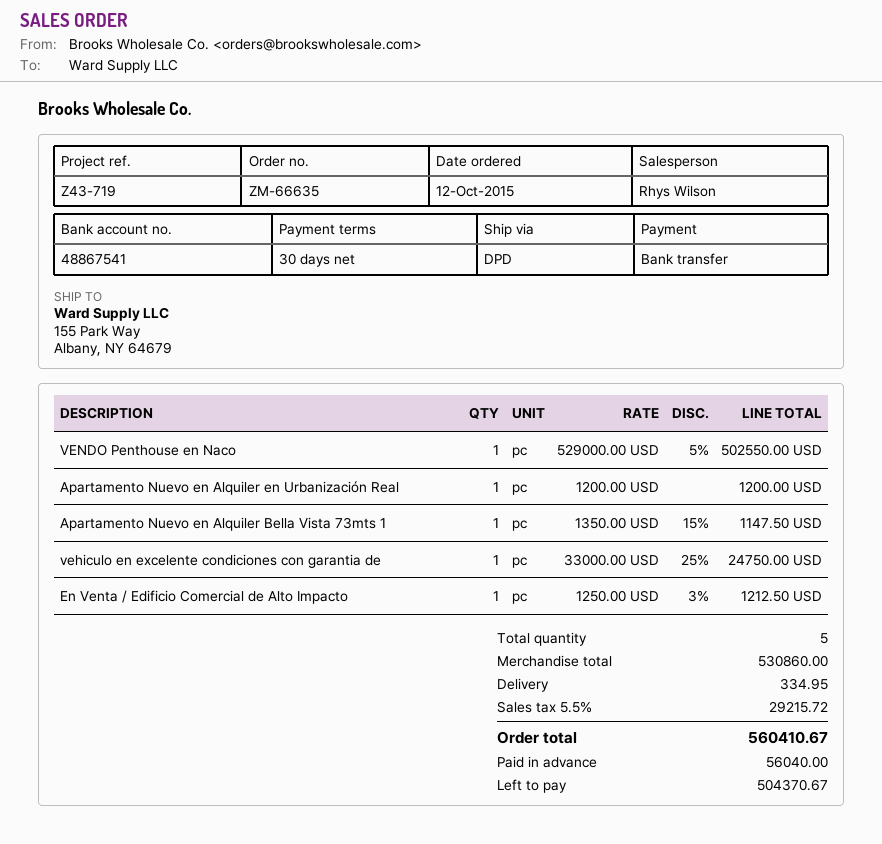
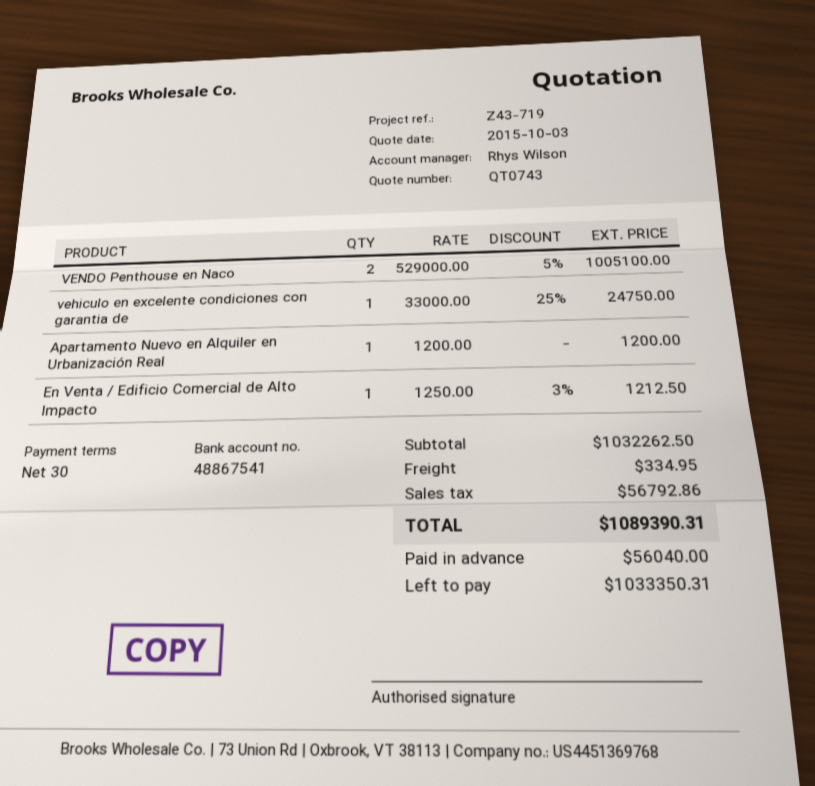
VENDO Penthouse en Naco: 1 x 529000.00 - 5% = 502550.00 -> 2 x 529000.00 - 5% = 1005100.00
Apartamento Nuevo en Alquiler Bella Vista 73mts 1: 1 x 1350.00 - 15% = 1147.50 -> none
subtotal: 530860.00 -> 1032262.50
tax: 29215.72 -> 56792.86
total: 560410.67 -> 1089390.31
balance: 504370.67 -> 1033350.31

